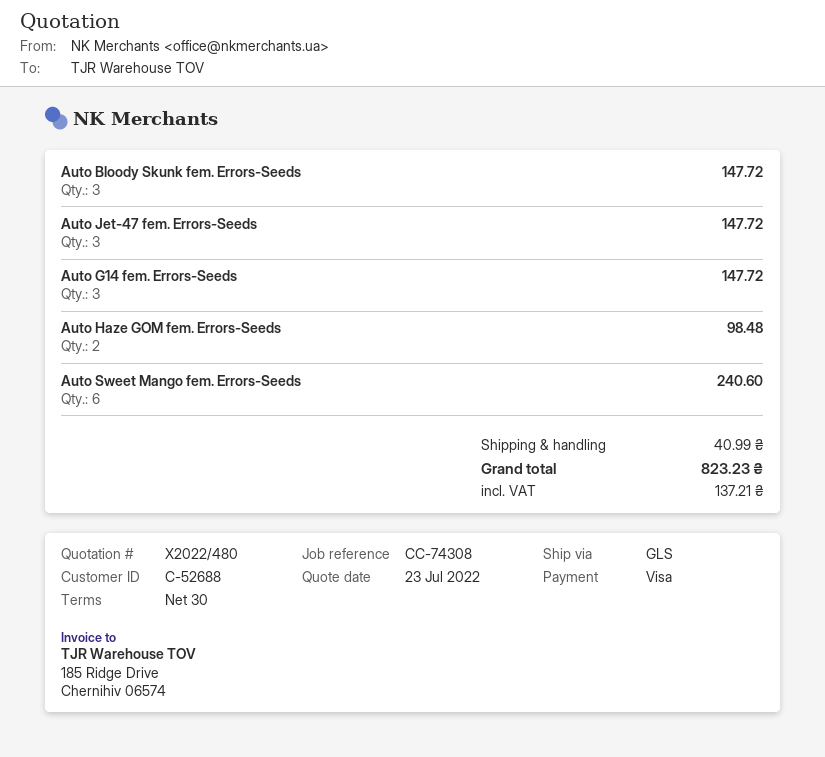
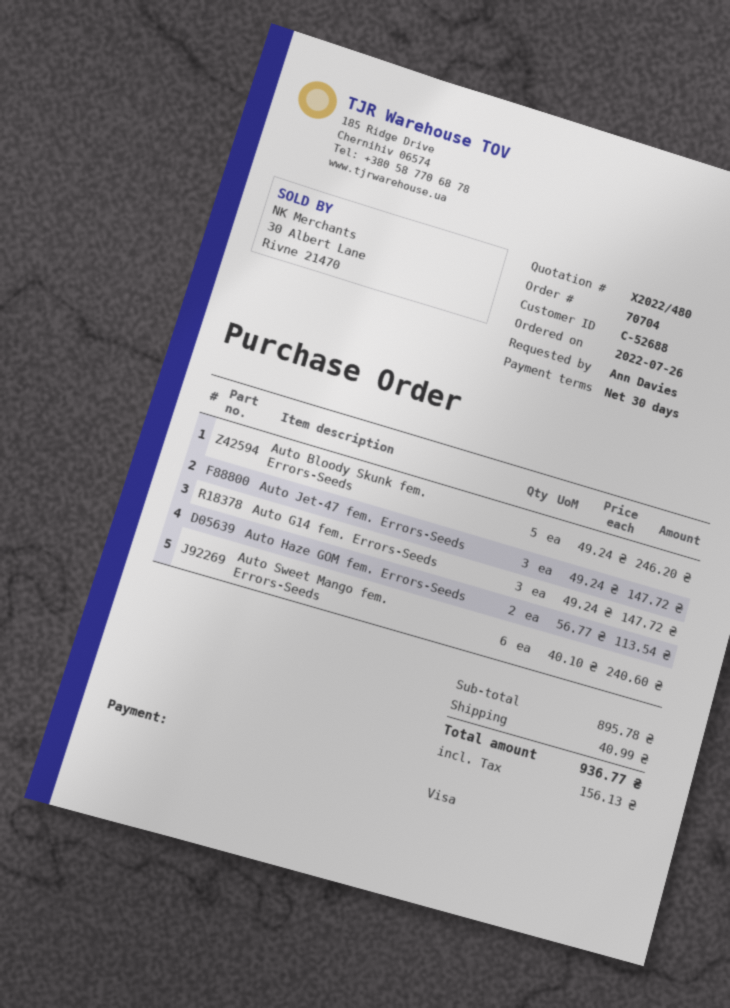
Auto Bloody Skunk fem. Errors-Seeds: 3 for 147.72 -> 5 for 246.20
Auto Haze GOM fem. Errors-Seeds: 2 for 98.48 -> 2 for 113.54
tax: 137.21 -> 156.13
total: 823.23 -> 936.77

